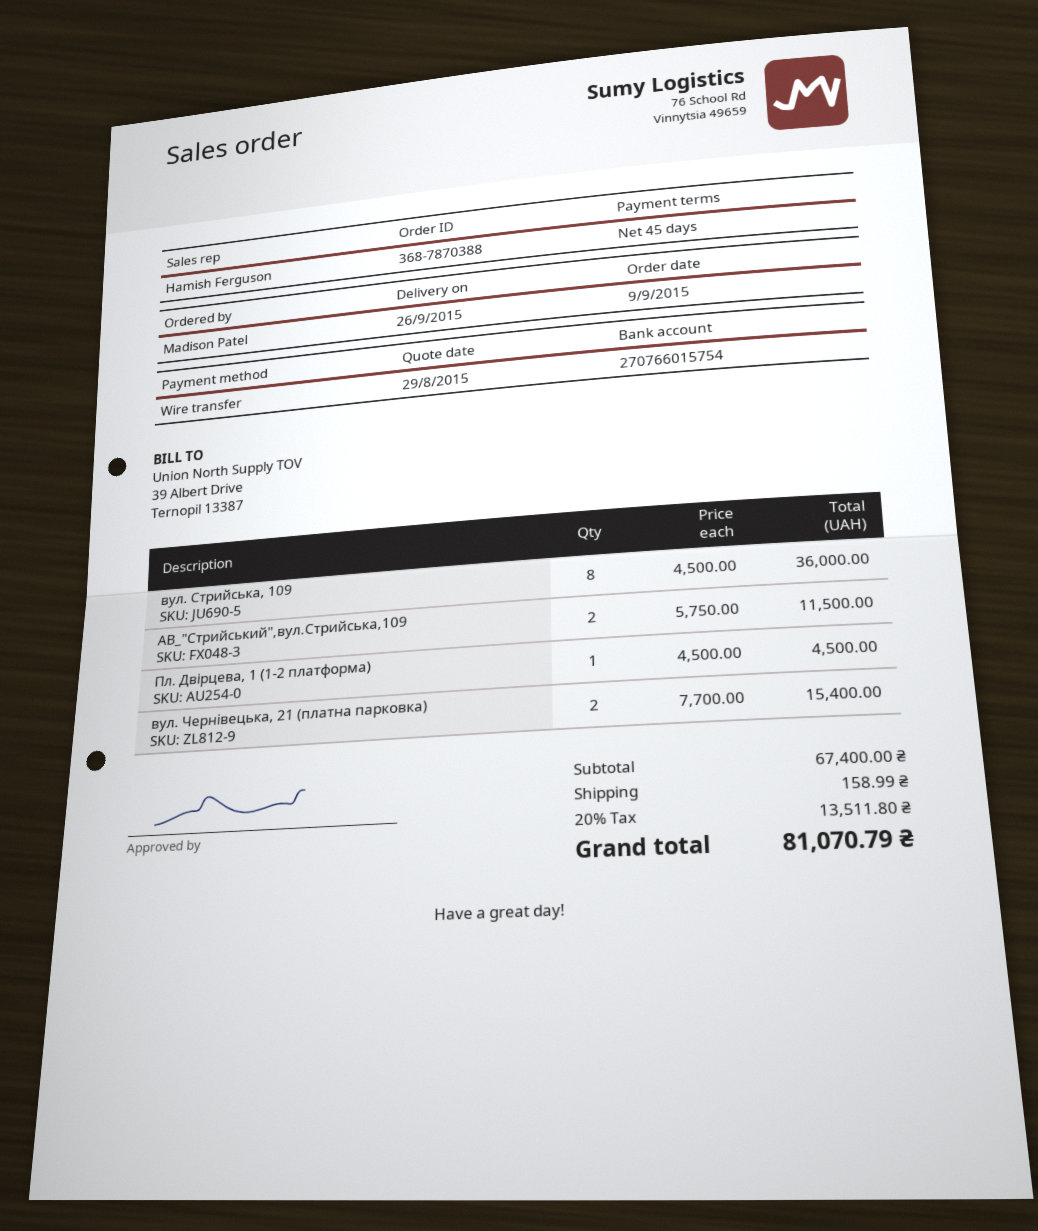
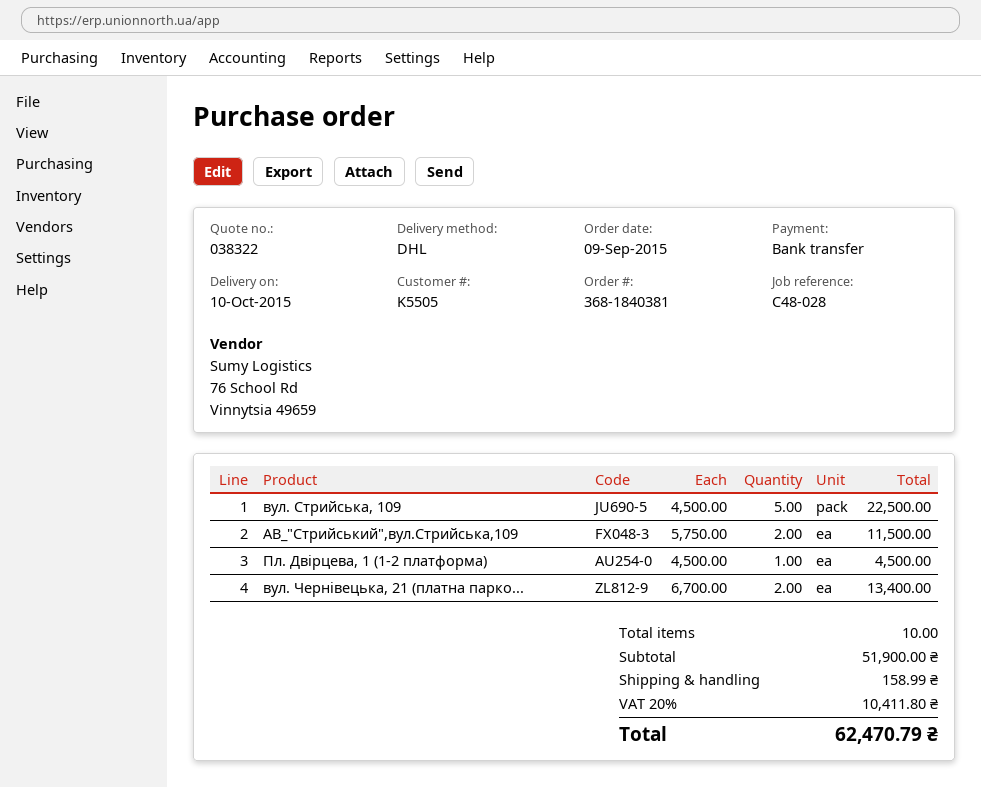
order number: 368-7870388 -> 368-1840381
delivery date: 2015-09-26 -> 2015-10-10
вул. Стрийська, 109: 8 x 4500.00 = 36000.00 -> 5 x 4500.00 = 22500.00
вул. Чернівецька, 21 (платна парковка): 2 x 7700.00 = 15400.00 -> 2 x 6700.00 = 13400.00
subtotal: 67400.00 -> 51900.00
tax: 20% = 13511.80 -> 20% = 10411.80
total: 81070.79 -> 62470.79

